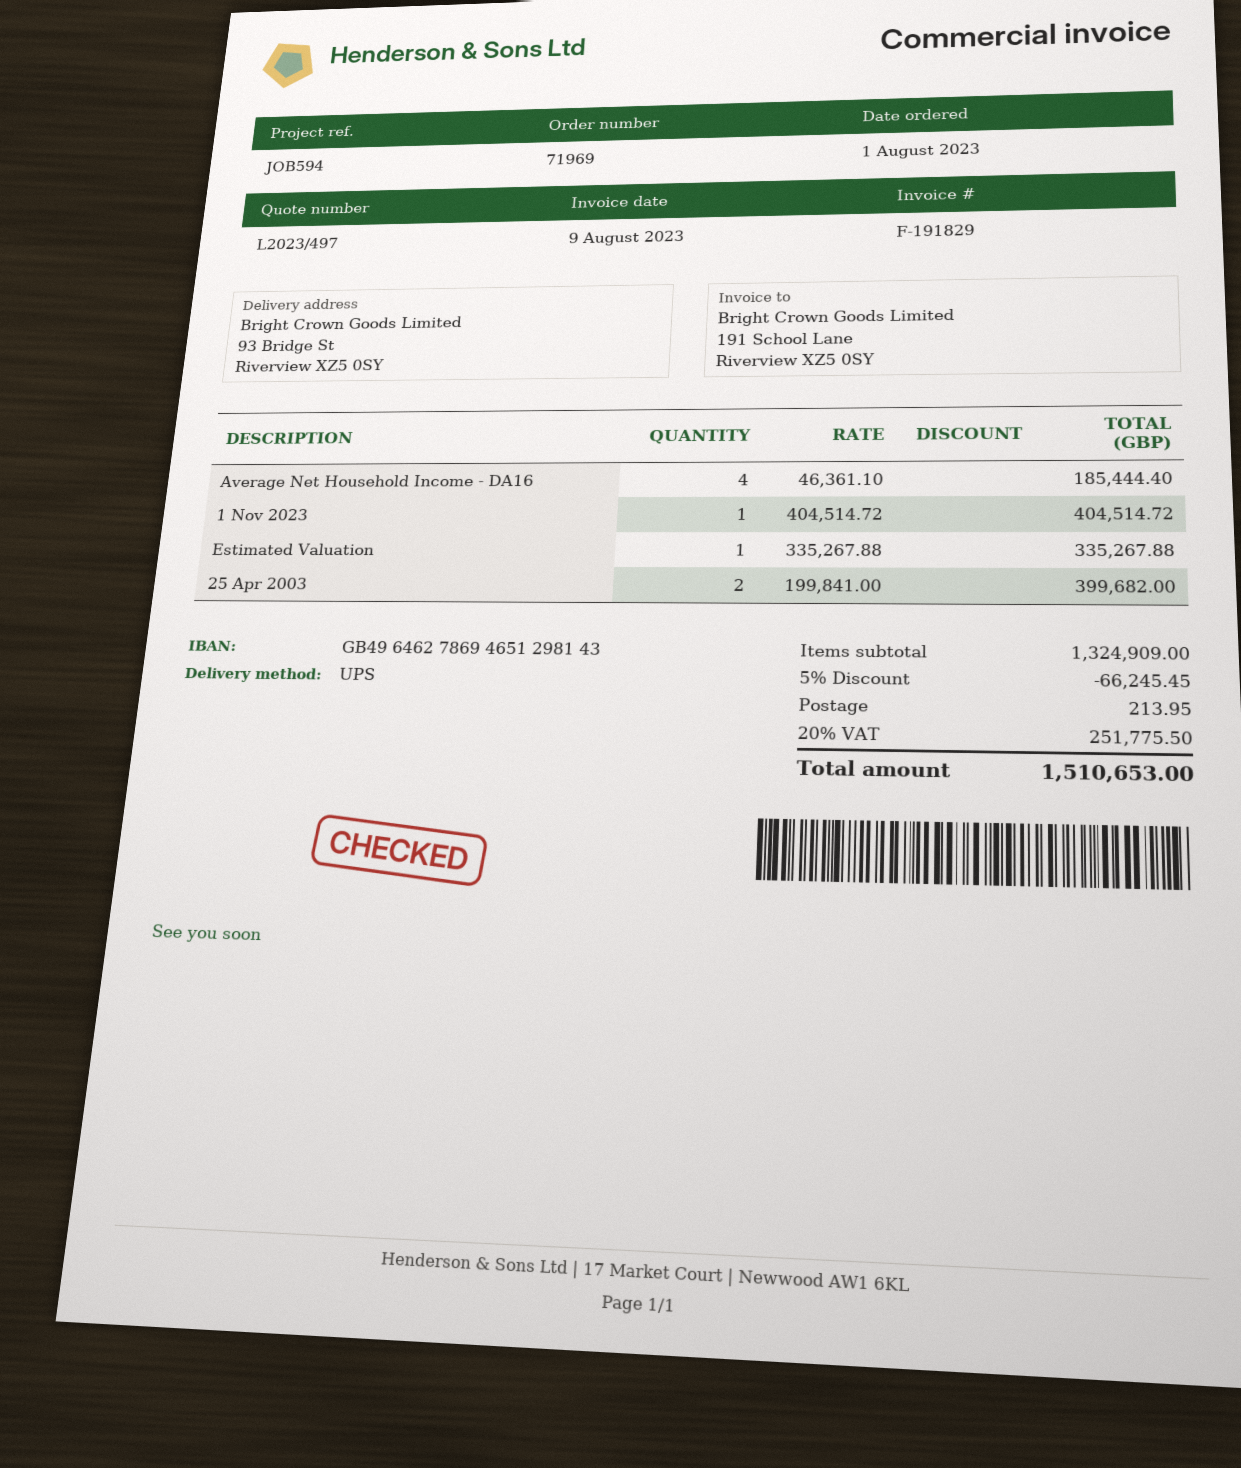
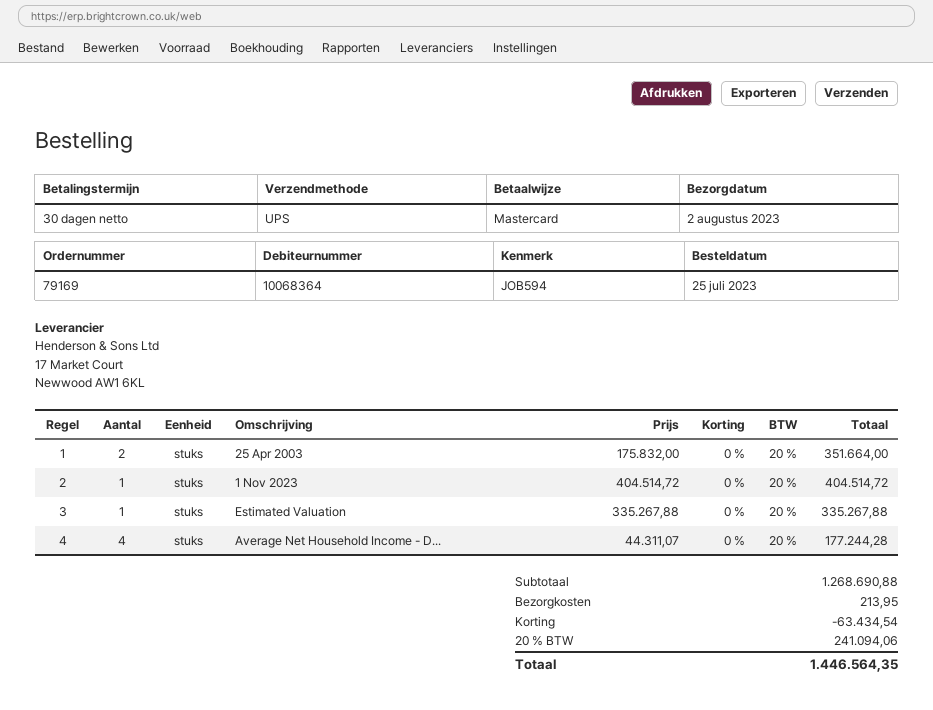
order number: 71969 -> 79169
order date: 2023-08-01 -> 2023-07-25
Average Net Household Income - DA16: 4 x 46361.10 = 185444.40 -> 4 x 44311.07 = 177244.28
25 Apr 2003: 2 x 199841.00 = 399682.00 -> 2 x 175832.00 = 351664.00
subtotal: 1324909.00 -> 1268690.88
discount: 66245.45 -> 63434.54
tax: 20% = 251775.50 -> 20% = 241094.06
total: 1510653.00 -> 1446564.35

